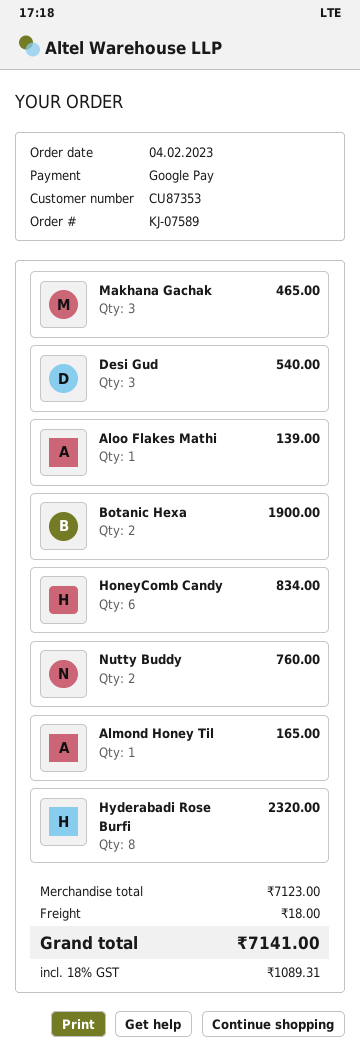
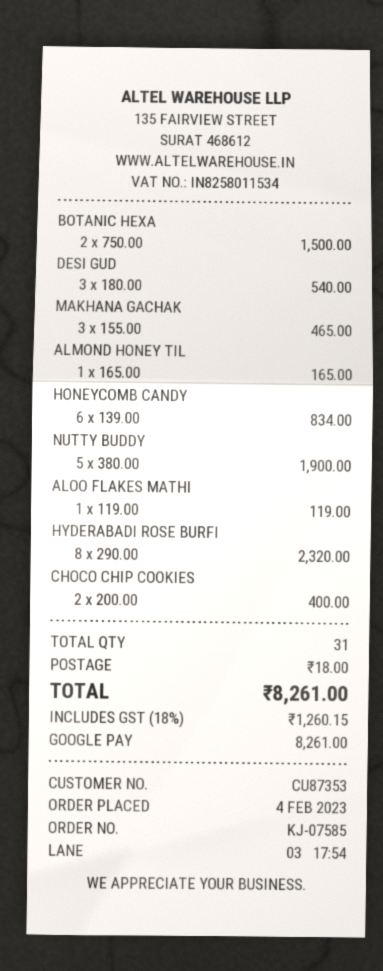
order number: KJ-07589 -> KJ-07585
Aloo Flakes Mathi: 1 for 139.00 -> 1 for 119.00
Botanic Hexa: 2 for 1900.00 -> 2 for 1500.00
Nutty Buddy: 2 for 760.00 -> 5 for 1900.00
CHOCO CHIP COOKIES: none -> 2 for 400.00
tax: 18% = 1089.31 -> 18% = 1260.15
total: 7141.00 -> 8261.00

